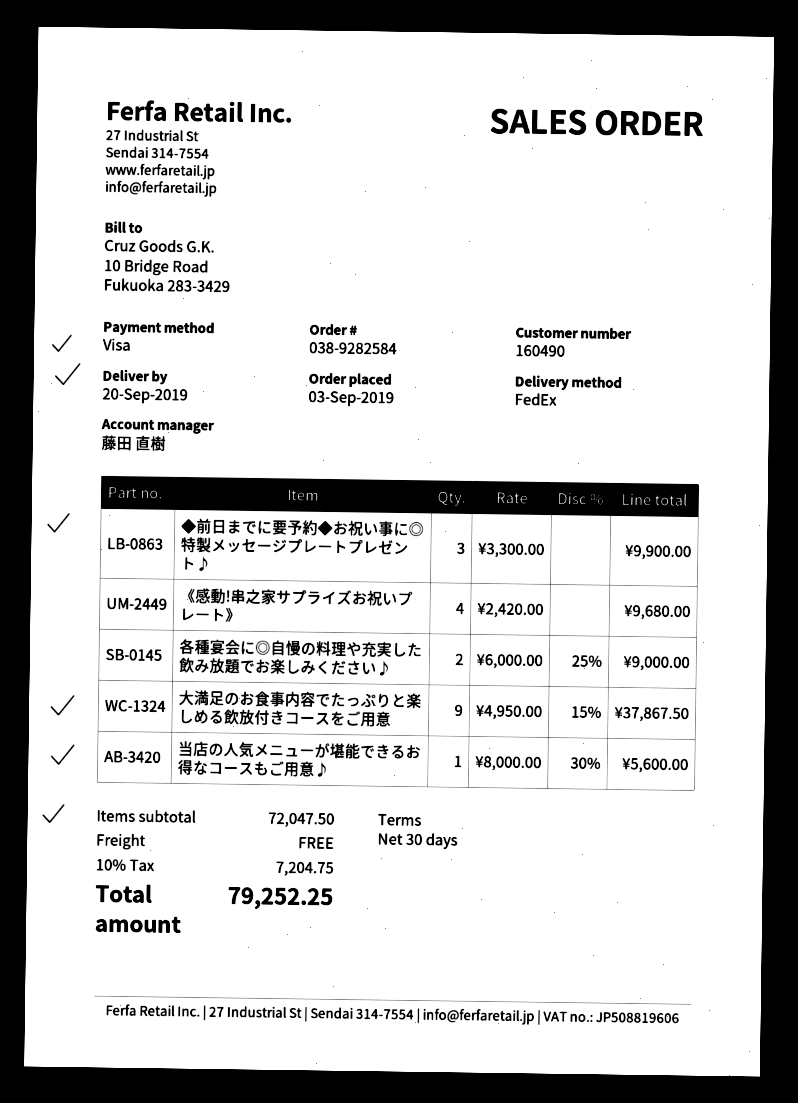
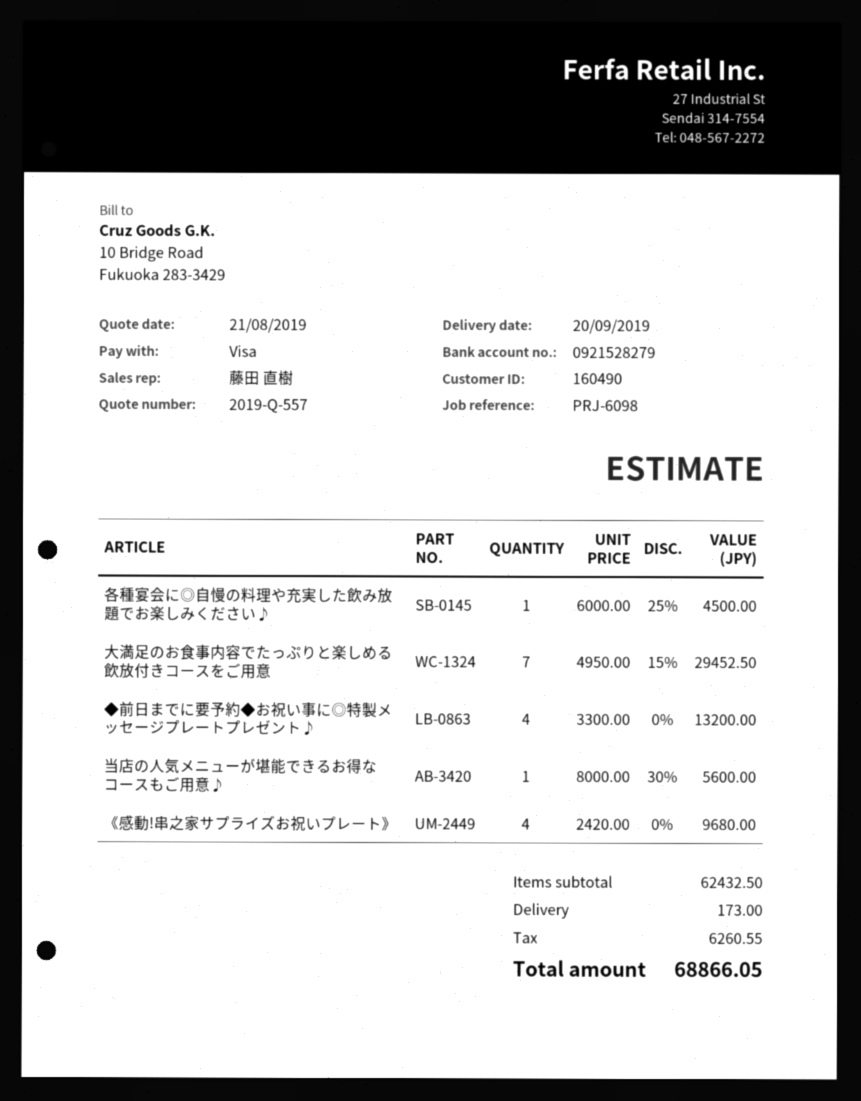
◆前日までに要予約◆お祝い事に◎特製メッセージプレートプレゼント♪: 3 x 3300.00 = 9900.00 -> 4 x 3300.00 = 13200.00
各種宴会に◎自慢の料理や充実した飲み放題でお楽しみください♪: 2 x 6000.00 - 25% = 9000.00 -> 1 x 6000.00 - 25% = 4500.00
大満足のお食事内容でたっぷりと楽しめる飲放付きコースをご用意: 9 x 4950.00 - 15% = 37867.50 -> 7 x 4950.00 - 15% = 29452.50
subtotal: 72047.50 -> 62432.50
shipping: 0.00 -> 173.00
tax: 7204.75 -> 6260.55
total: 79252.25 -> 68866.05

